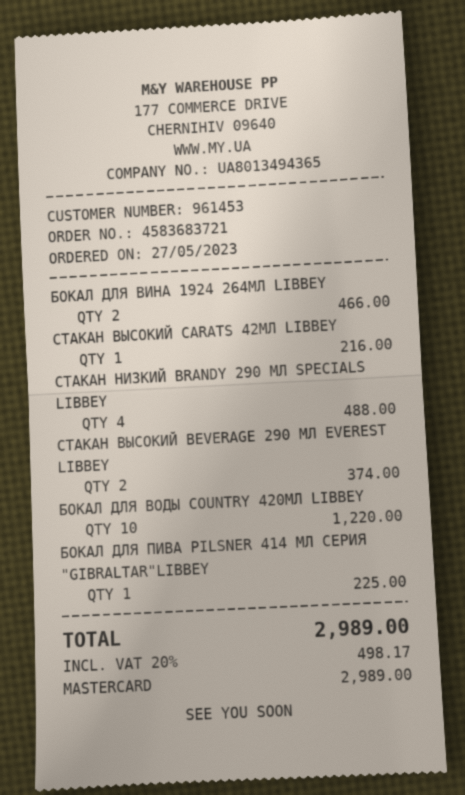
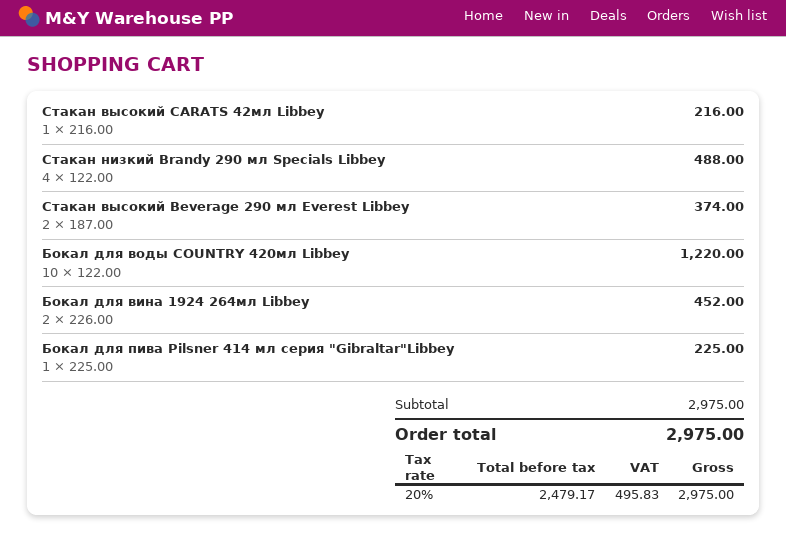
БОКАЛ ДЛЯ ВИНА 1924 264МЛ LIBBEY: 2 for 466.00 -> 2 for 452.00
tax: 20% = 498.17 -> 20% = 495.83
total: 2989.00 -> 2975.00

